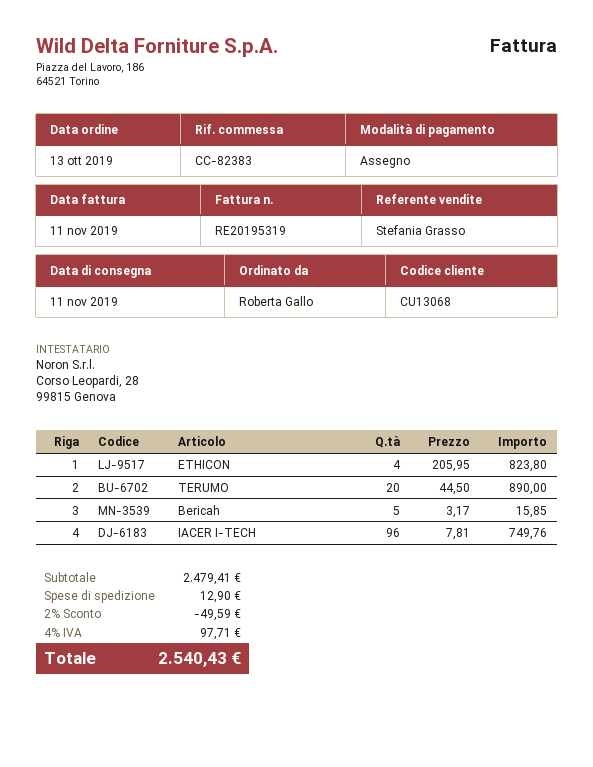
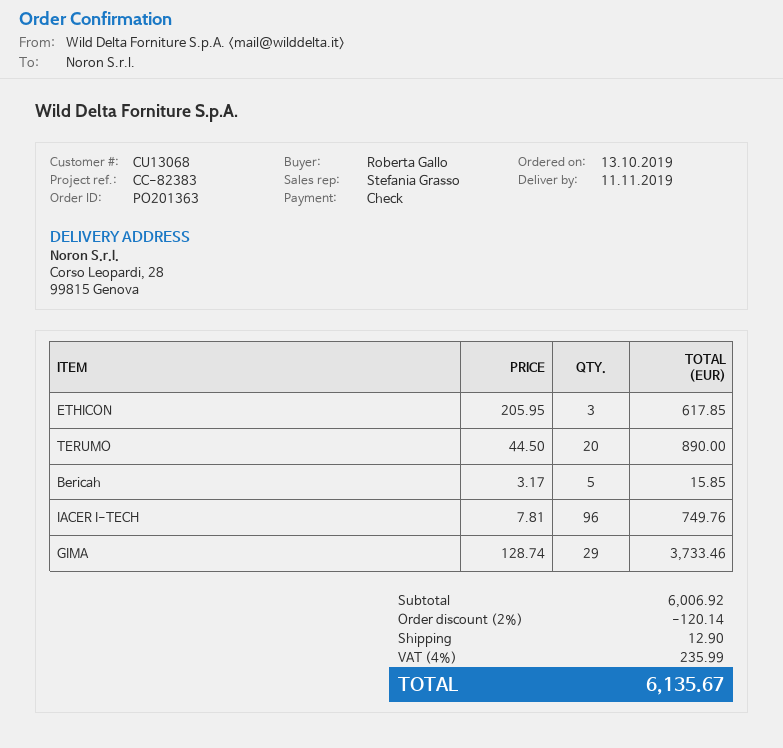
ETHICON: 4 x 205.95 = 823.80 -> 3 x 205.95 = 617.85
GIMA: none -> 29 x 128.74 = 3733.46
subtotal: 2479.41 -> 6006.92
discount: 2% = 49.59 -> 2% = 120.14
tax: 4% = 97.71 -> 4% = 235.99
total: 2540.43 -> 6135.67

